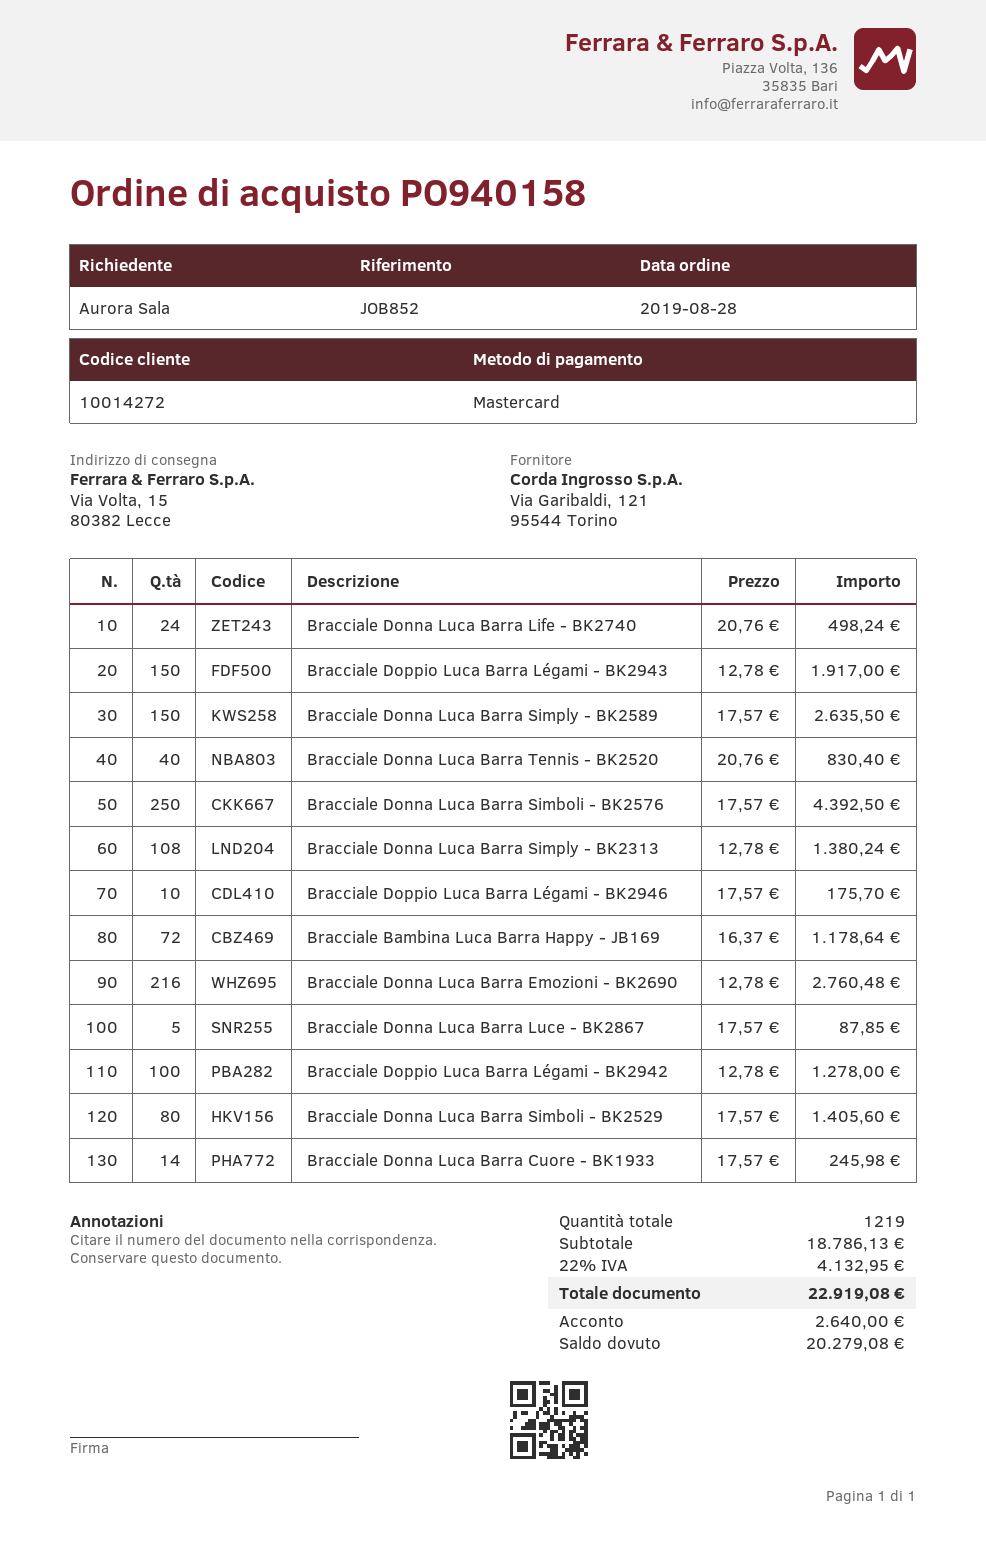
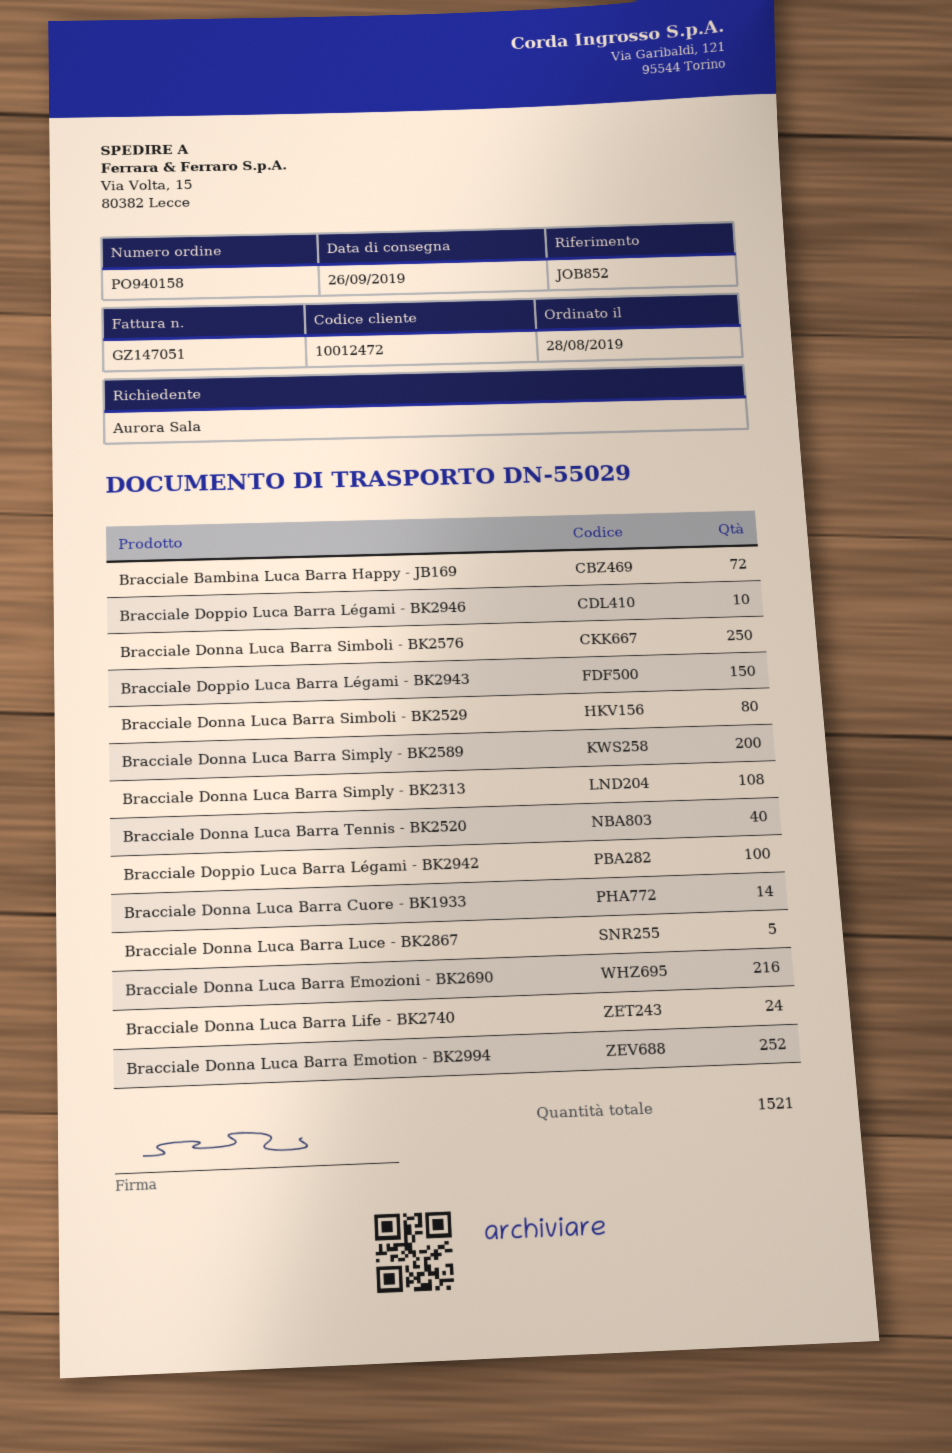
customer number: 10014272 -> 10012472
Bracciale Donna Luca Barra Simply - BK2589: 150 -> 200
Bracciale Donna Luca Barra Emotion - BK2994: none -> 252
total quantity: 1219 -> 1521

